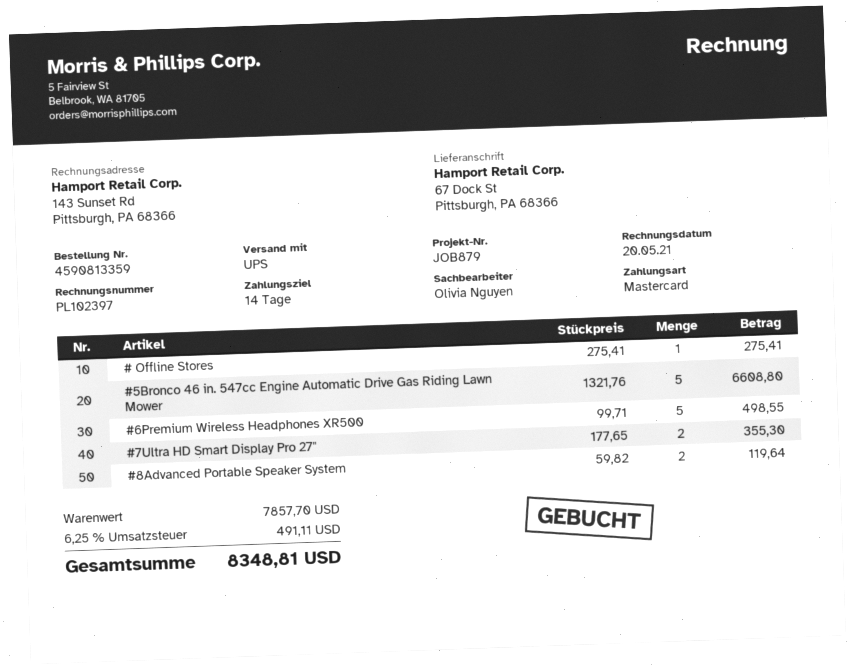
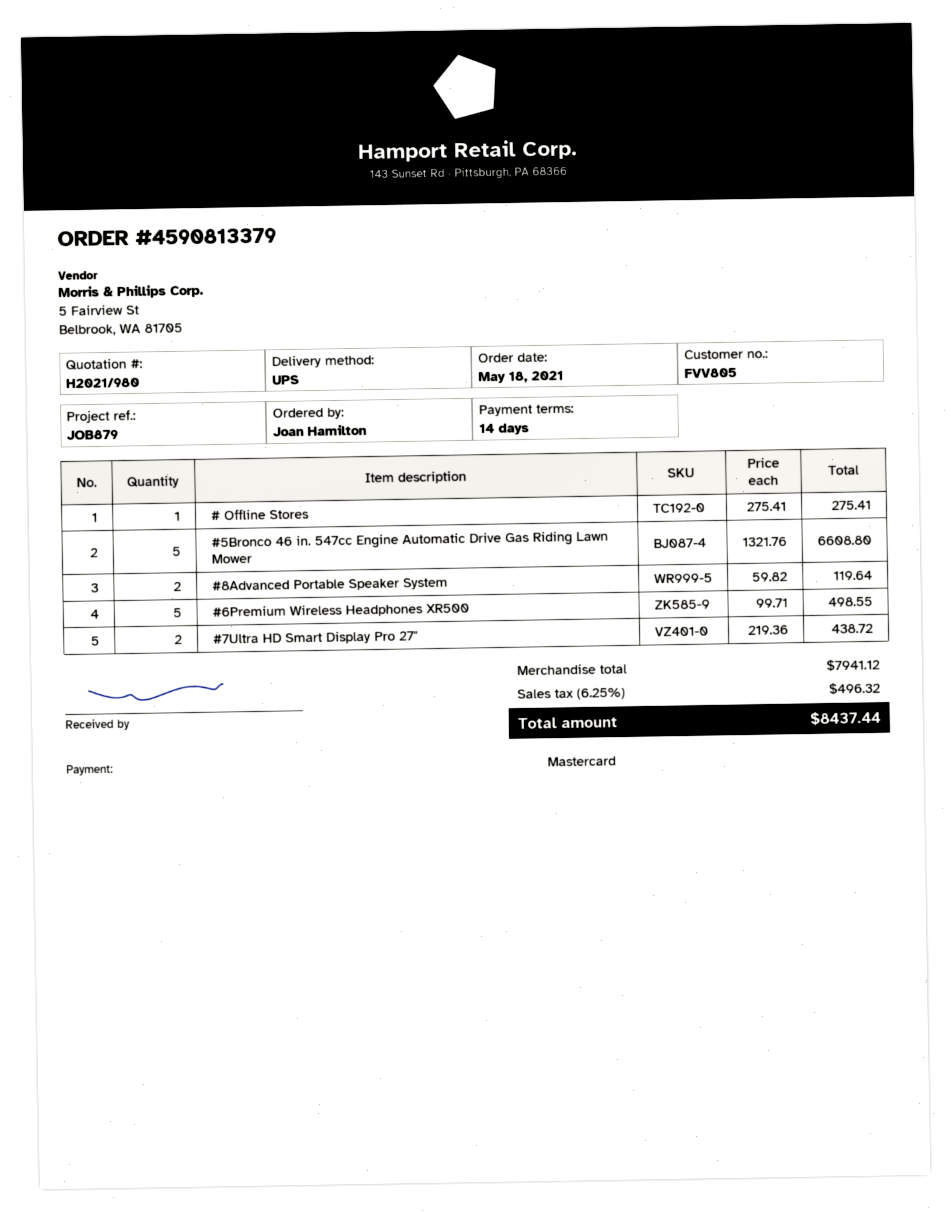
order number: 4590813359 -> 4590813379
#7Ultra HD Smart Display Pro 27": 2 x 177.65 = 355.30 -> 2 x 219.36 = 438.72
subtotal: 7857.70 -> 7941.12
tax: 6.25% = 491.11 -> 6.25% = 496.32
total: 8348.81 -> 8437.44

